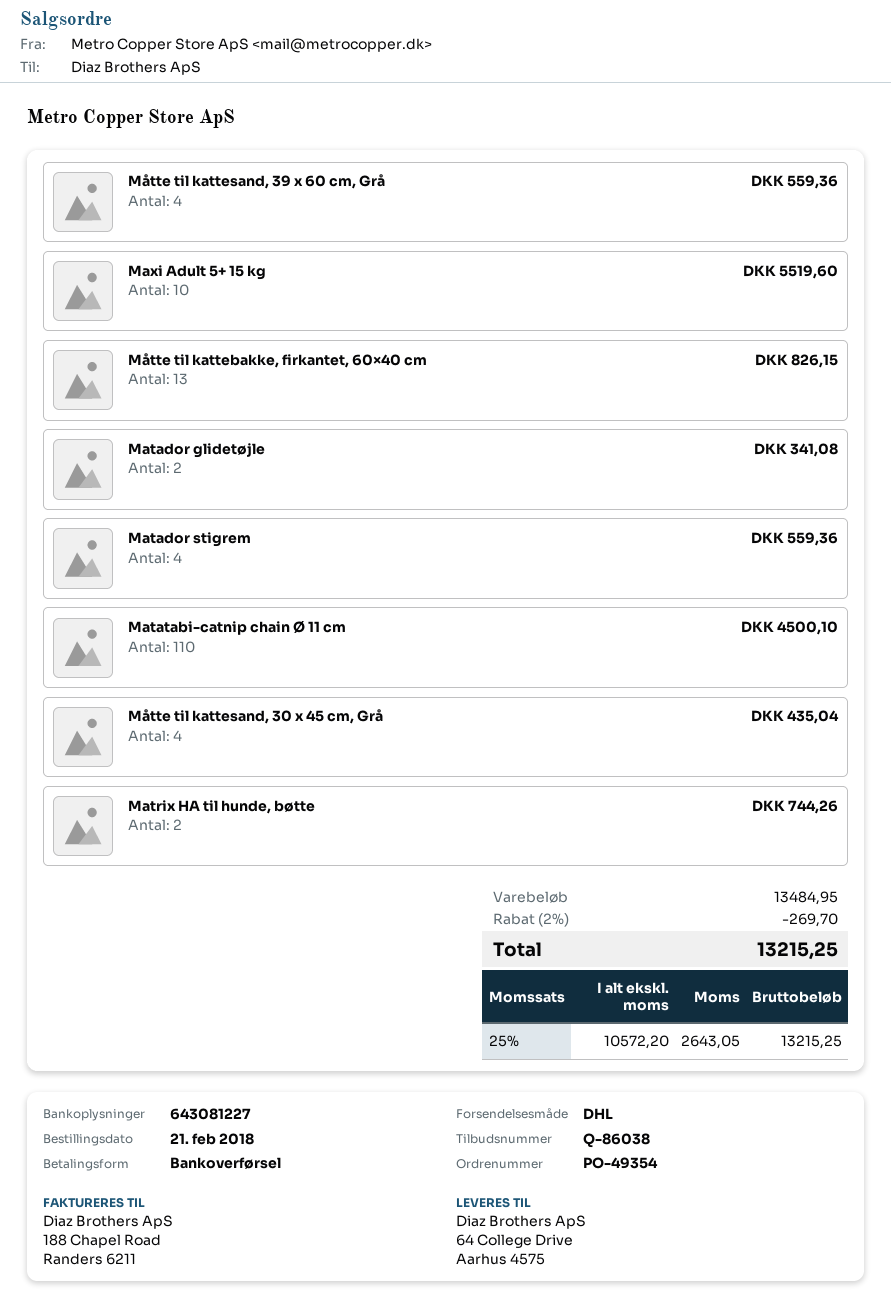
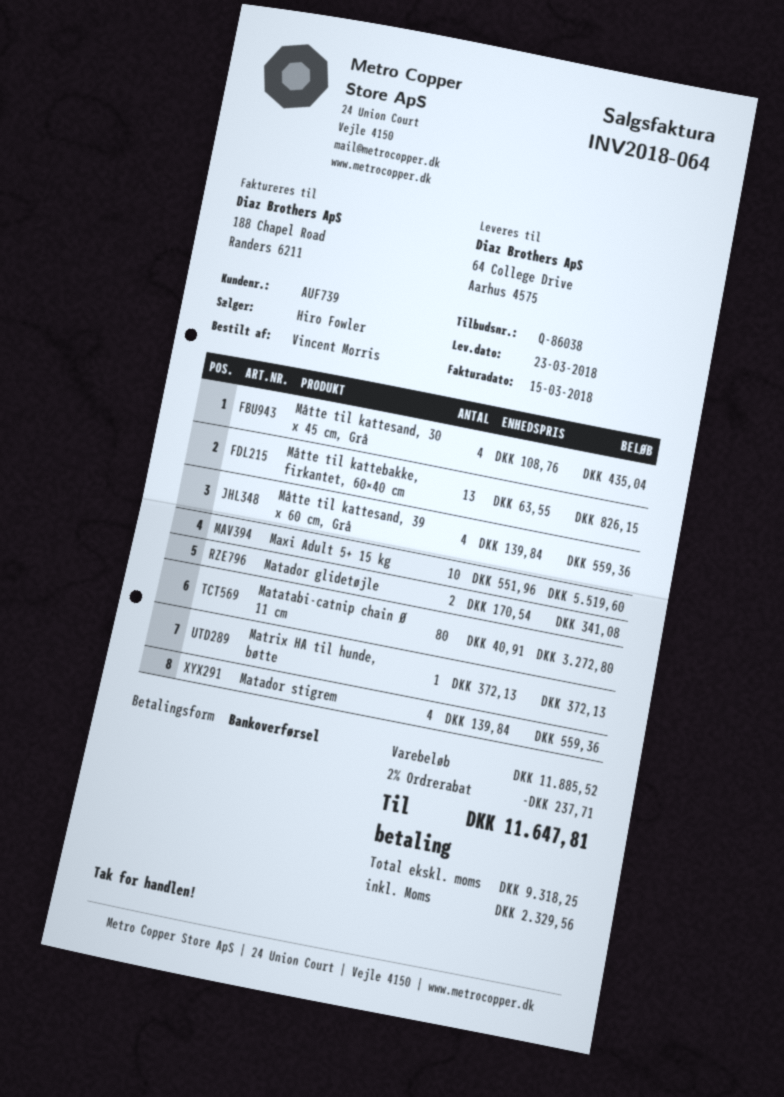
Matatabi-catnip chain Ø 11 cm: 110 for 4500.10 -> 80 for 3272.80
Matrix HA til hunde, bøtte: 2 for 744.26 -> 1 for 372.13
subtotal: 13484.95 -> 11885.52
discount: 2% = 269.70 -> 2% = 237.71
net: 10572.20 -> 9318.25
tax: 2643.05 -> 2329.56
total: 13215.25 -> 11647.81

